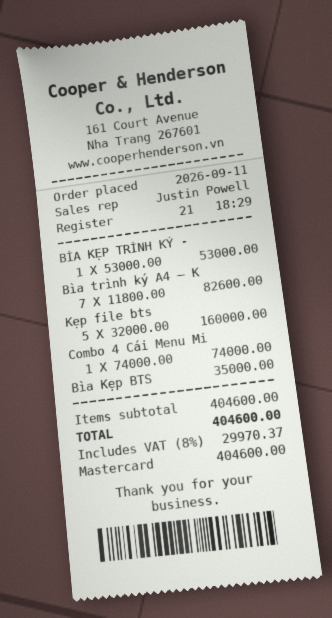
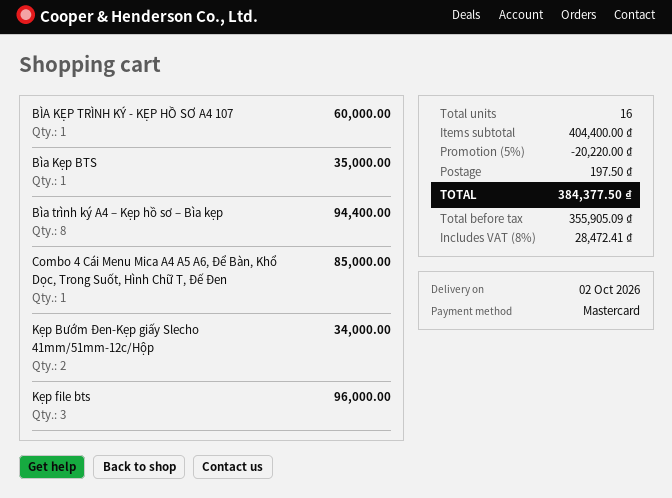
BÌA KẸP TRÌNH KÝ -: 1 for 53000.00 -> 1 for 60000.00
Bìa trình ký A4 – K: 7 for 82600.00 -> 8 for 94400.00
Kẹp file bts: 5 for 160000.00 -> 3 for 96000.00
Combo 4 Cái Menu Mi: 1 for 74000.00 -> 1 for 85000.00
Kẹp Bướm Đen-Kẹp giấy Slecho 41mm/51mm-12c/Hộp: none -> 2 for 34000.00
subtotal: 404600.00 -> 404400.00
discount: none -> 5% = 20220.00
shipping: none -> 197.50
tax: 8% = 29970.37 -> 8% = 28472.41
total: 404600.00 -> 384377.50

